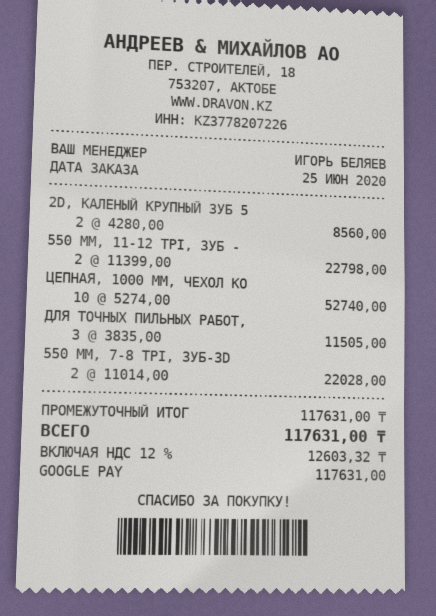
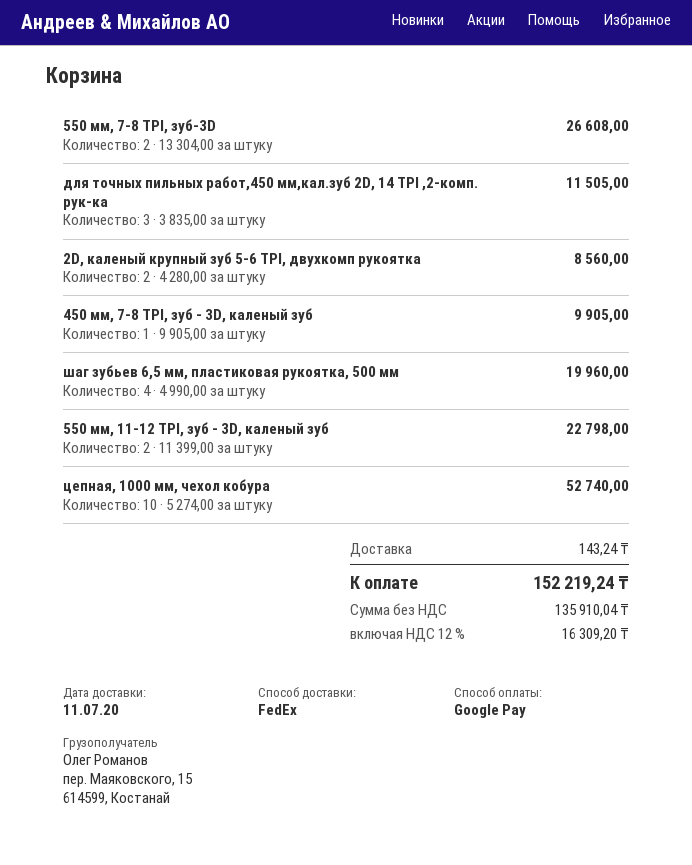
550 ММ, 7-8 TPI, ЗУБ-3D: 2 x 11014.00 = 22028.00 -> 2 x 13304.00 = 26608.00
450 мм, 7-8 TPI, зуб - 3D, каленый зуб: none -> 1 x 9905.00 = 9905.00
шаг зубьев 6,5 мм, пластиковая рукоятка, 500 мм: none -> 4 x 4990.00 = 19960.00
shipping: none -> 143.24
tax: 12% = 12603.32 -> 12% = 16309.20
total: 117631.00 -> 152219.24

